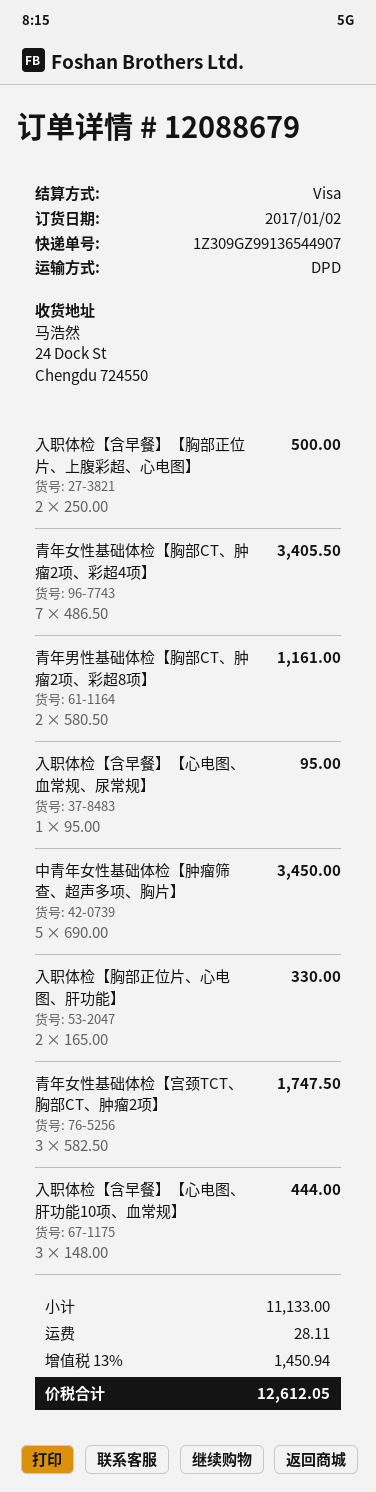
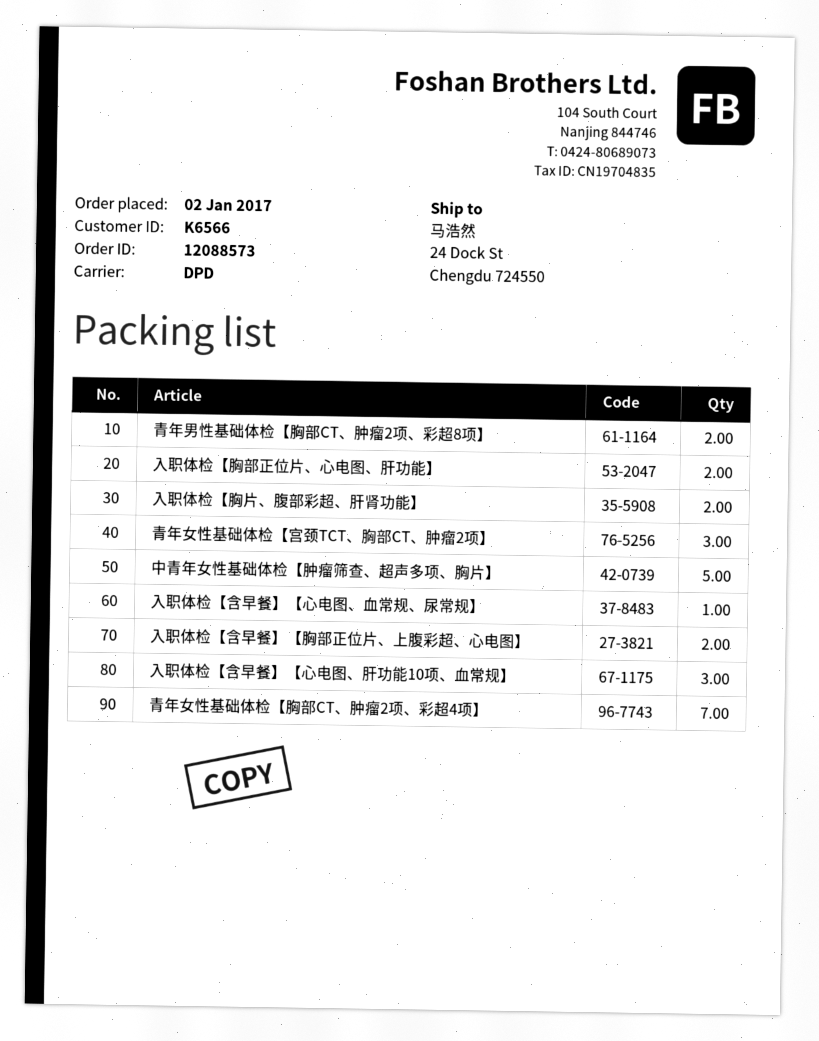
order number: 12088679 -> 12088573
入职体检【胸片、腹部彩超、肝肾功能】: none -> 2

